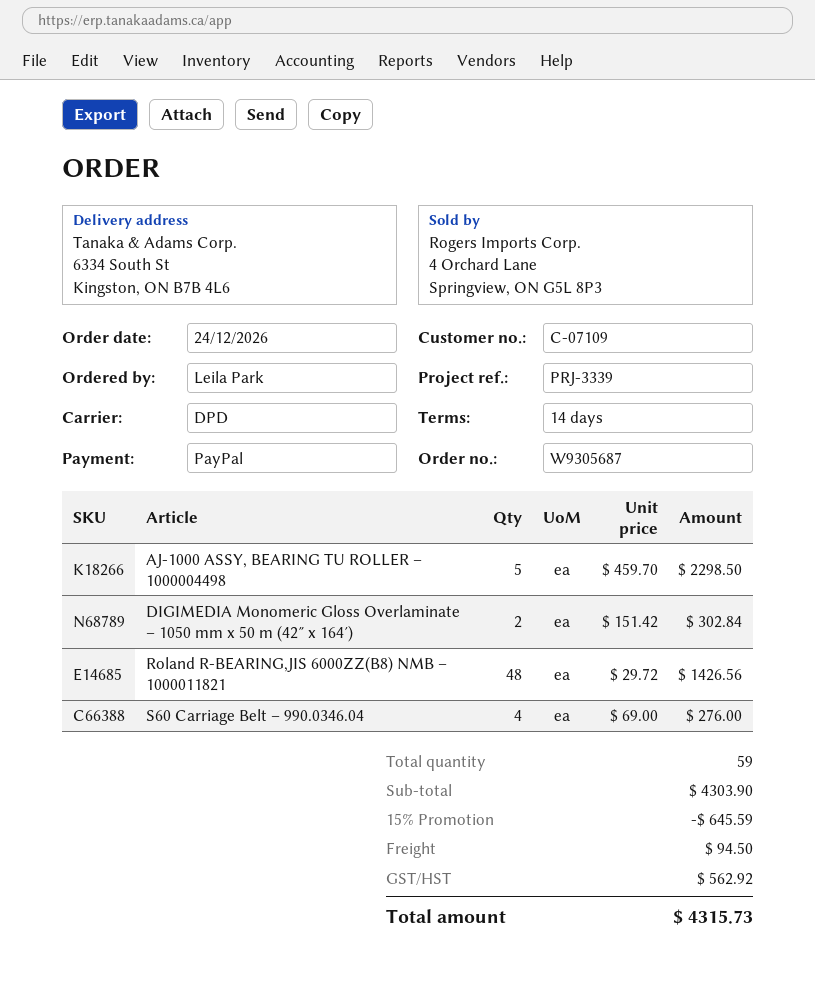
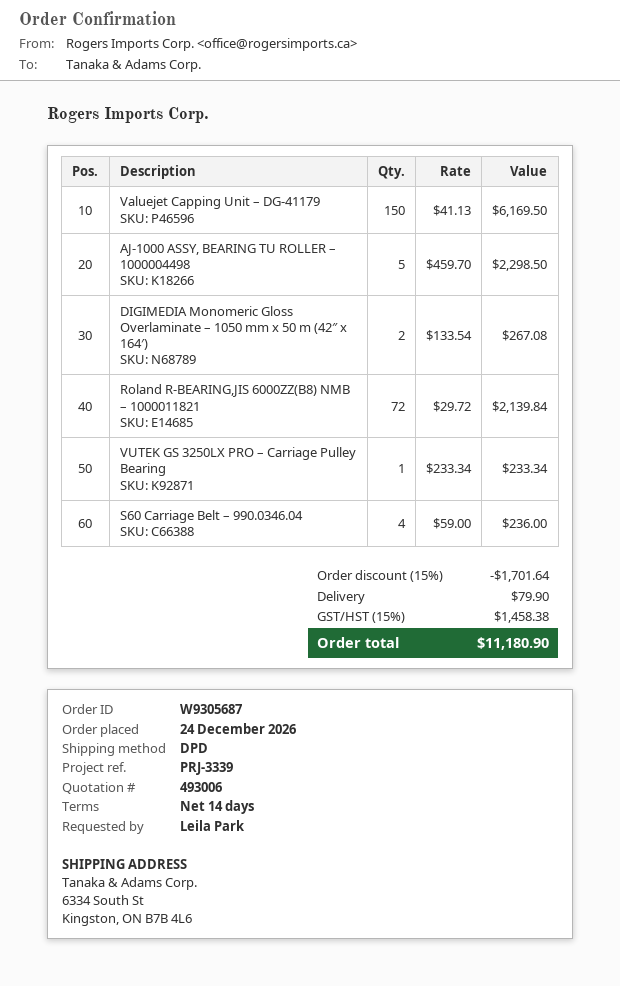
DIGIMEDIA Monomeric Gloss Overlaminate – 1050 mm x 50 m (42″ x 164′): 2 x 151.42 = 302.84 -> 2 x 133.54 = 267.08
Roland R-BEARING,JIS 6000ZZ(B8) NMB – 1000011821: 48 x 29.72 = 1426.56 -> 72 x 29.72 = 2139.84
S60 Carriage Belt – 990.0346.04: 4 x 69.00 = 276.00 -> 4 x 59.00 = 236.00
Valuejet Capping Unit – DG-41179: none -> 150 x 41.13 = 6169.50
VUTEK GS 3250LX PRO – Carriage Pulley Bearing: none -> 1 x 233.34 = 233.34
discount: 15% = 645.59 -> 15% = 1701.64
shipping: 94.50 -> 79.90
tax: 562.92 -> 1458.38
total: 4315.73 -> 11180.90

